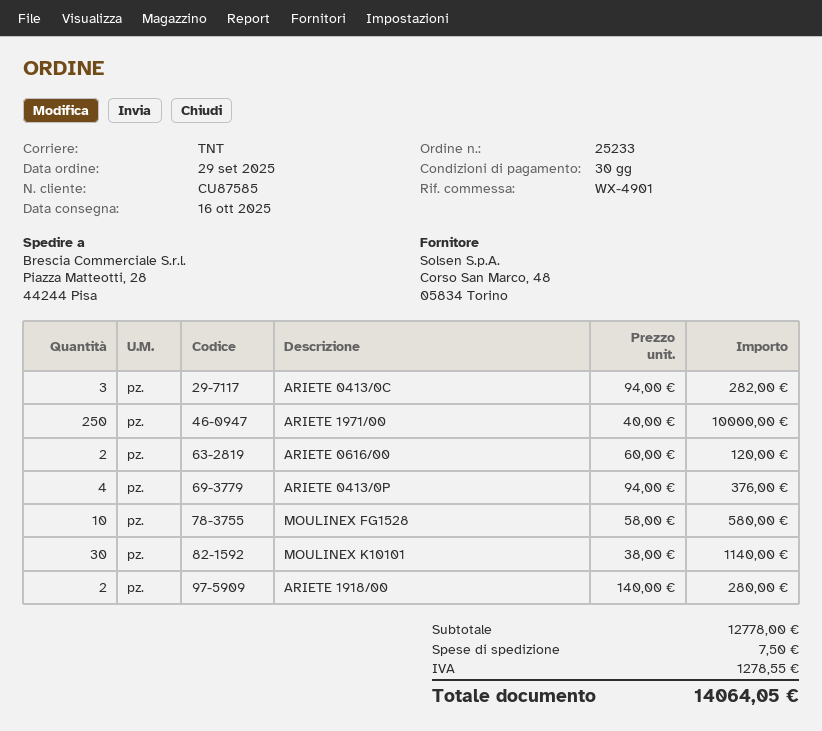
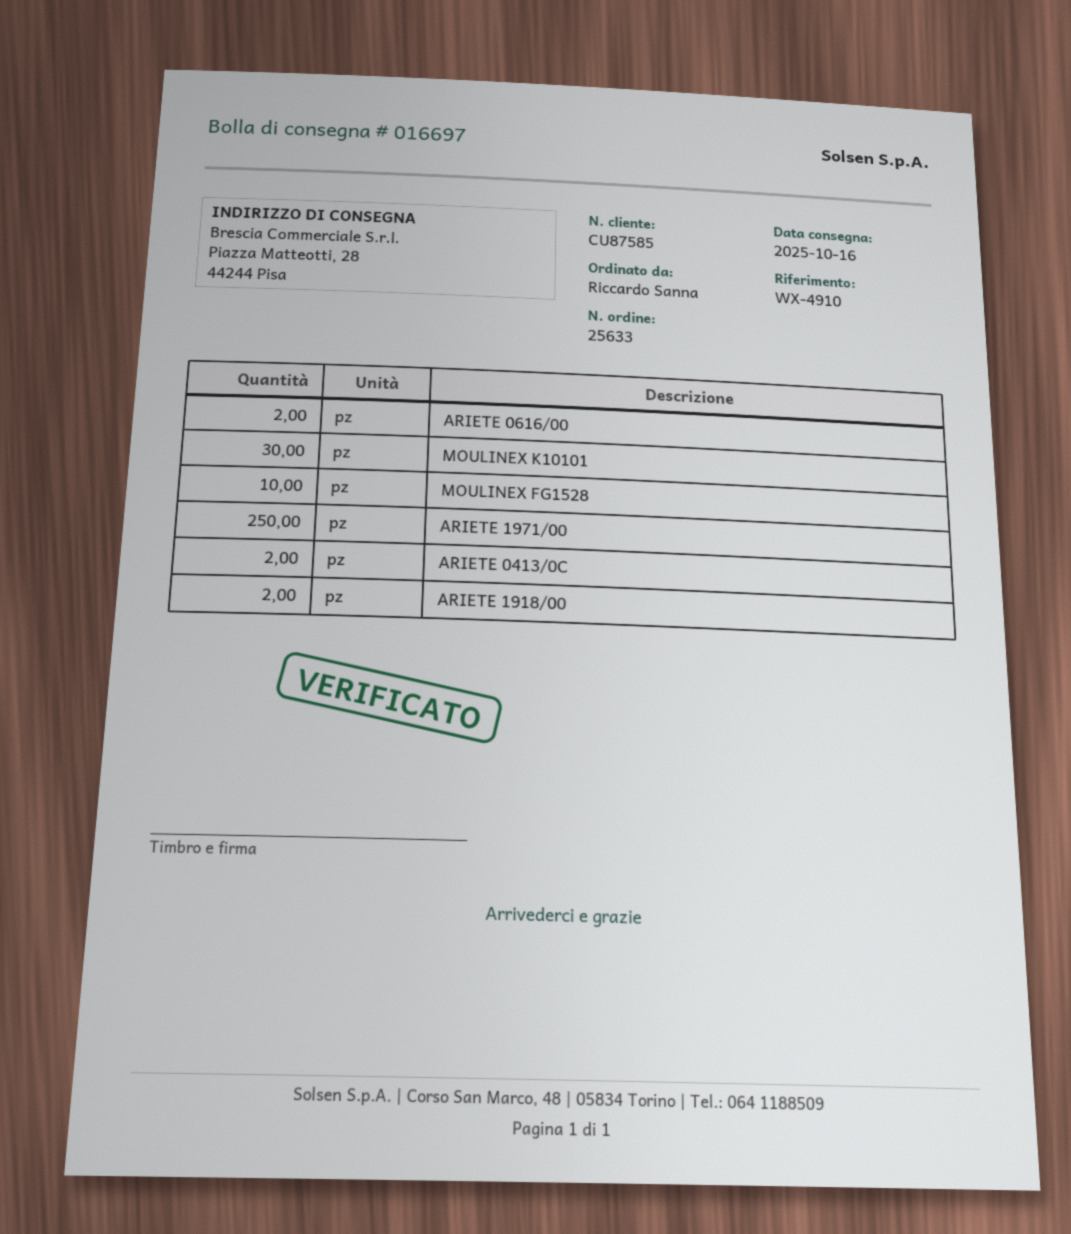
order number: 25233 -> 25633
reference: WX-4901 -> WX-4910
ARIETE 0413/0C: 3 -> 2
ARIETE 0413/0P: 4 -> none

